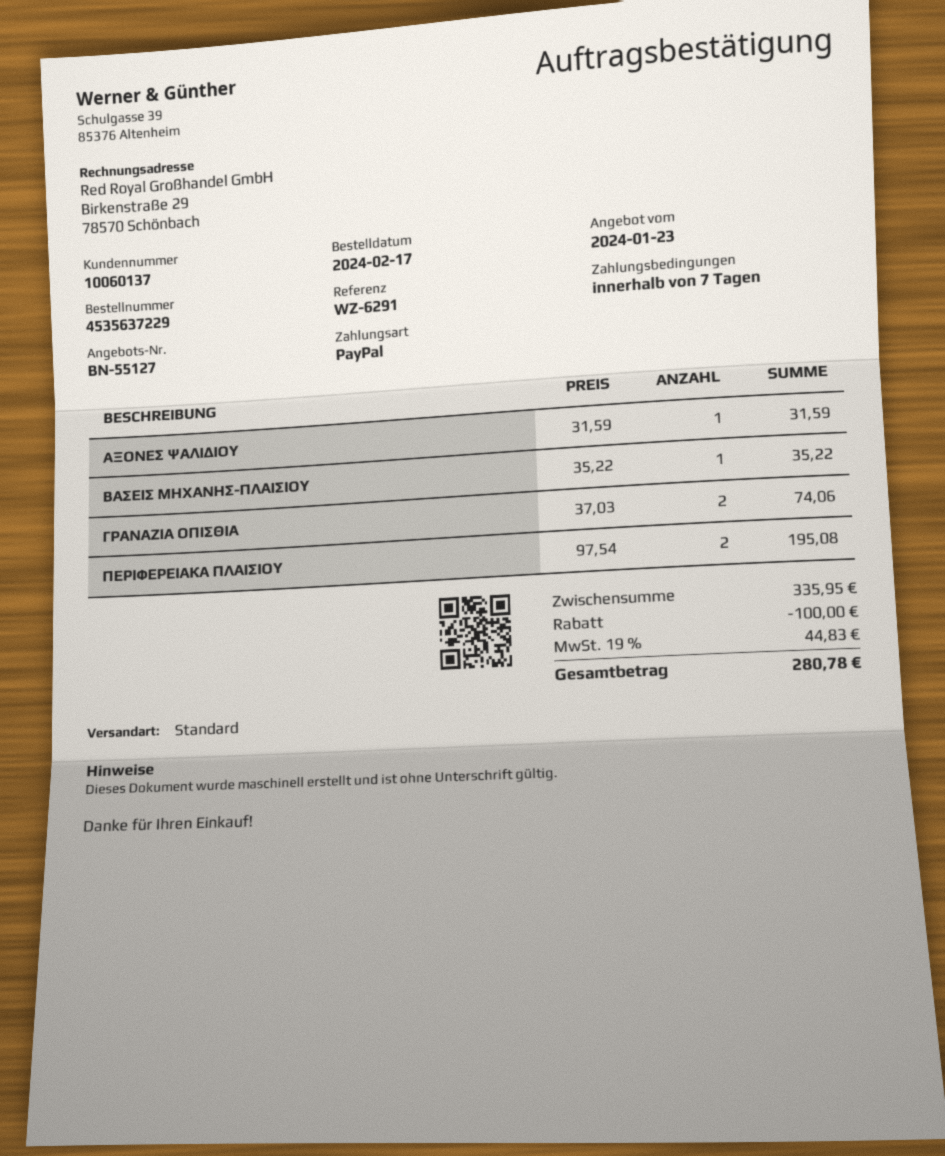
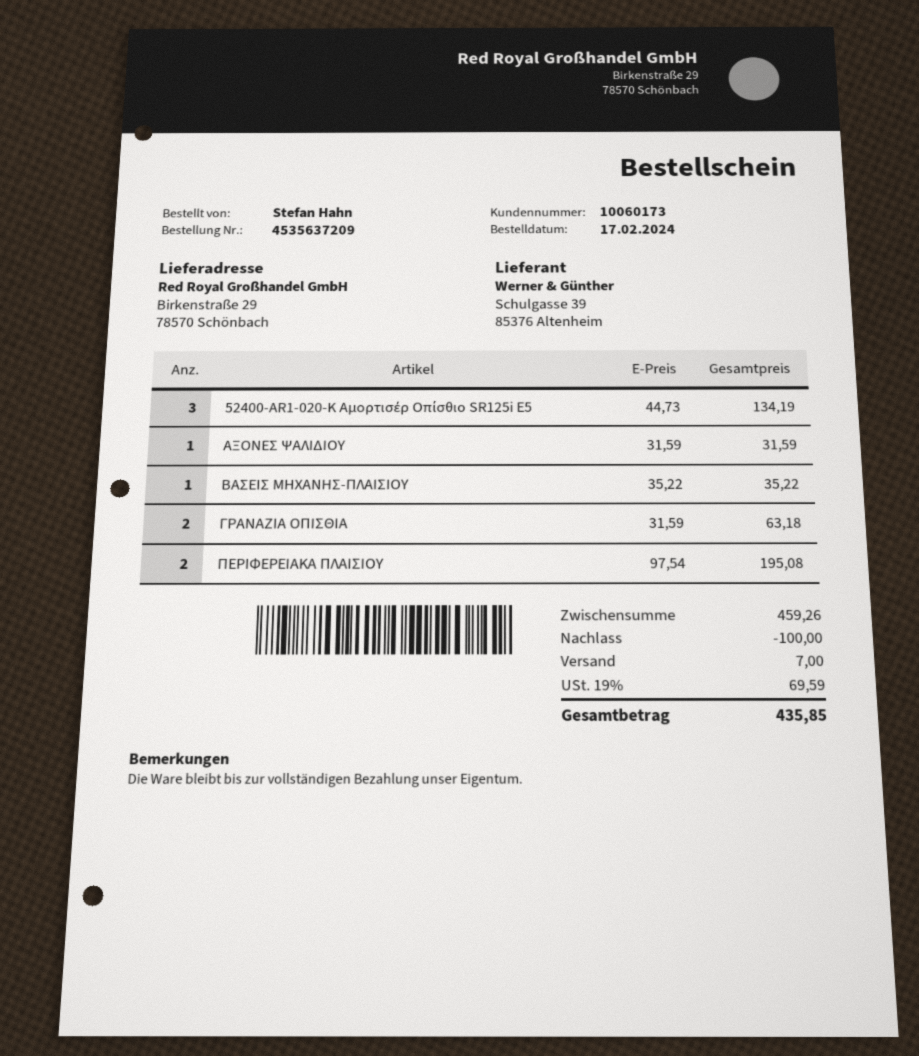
order number: 4535637229 -> 4535637209
customer number: 10060137 -> 10060173
ΓΡΑΝΑΖΙΑ ΟΠΙΣΘΙΑ: 2 x 37.03 = 74.06 -> 2 x 31.59 = 63.18
52400-AR1-020-K Αμορτισέρ Οπίσθιο SR125i E5: none -> 3 x 44.73 = 134.19
subtotal: 335.95 -> 459.26
shipping: none -> 7.00
tax: 19% = 44.83 -> 19% = 69.59
total: 280.78 -> 435.85

